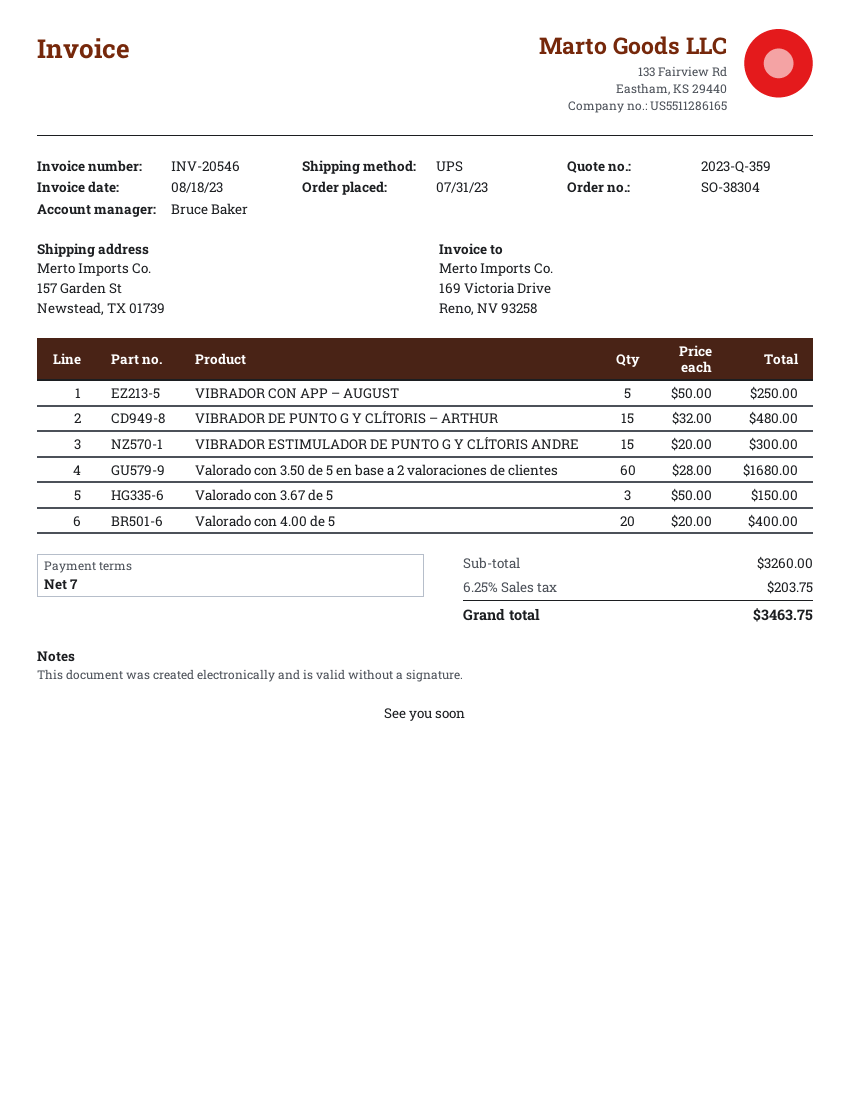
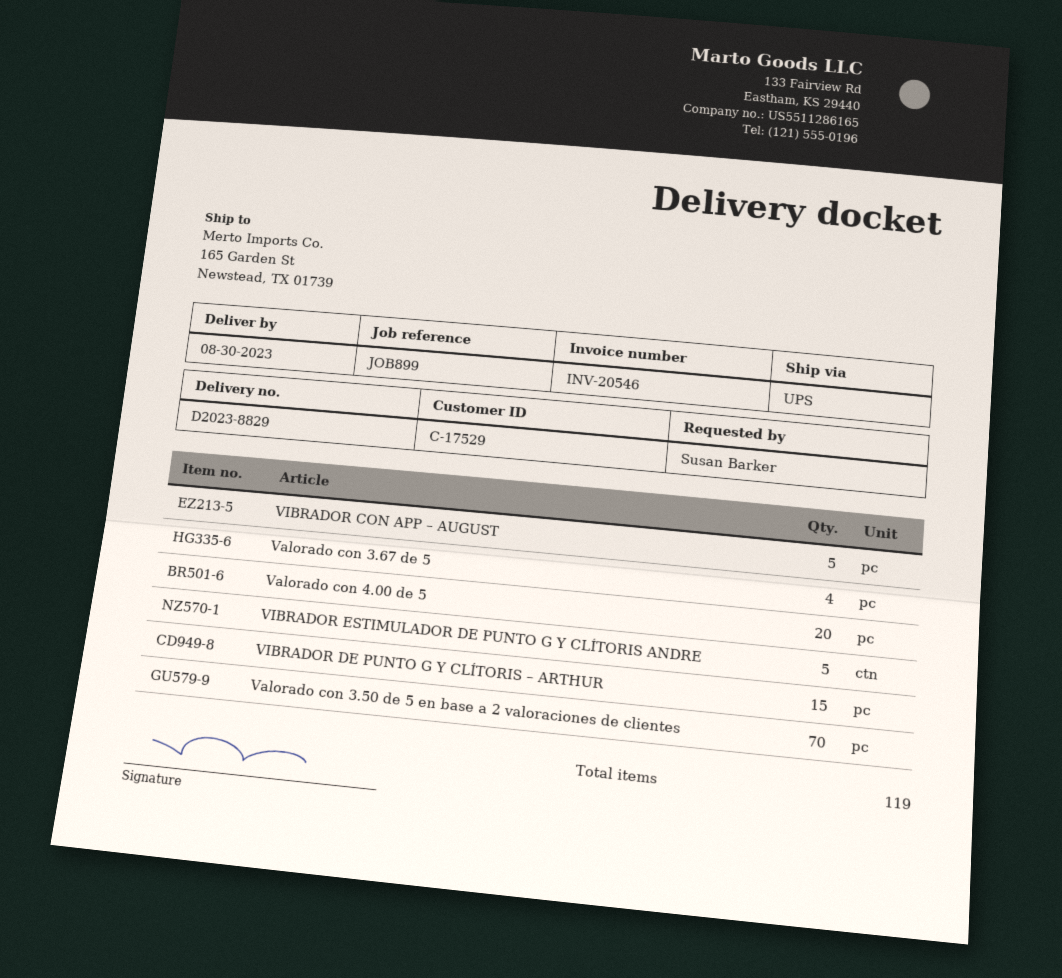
ship to: 157 Garden St, Newstead, TX 01739 -> 165 Garden St, Newstead, TX 01739
VIBRADOR ESTIMULADOR DE PUNTO G Y CLÍTORIS ANDRE: 15 -> 5
Valorado con 3.50 de 5 en base a 2 valoraciones de clientes: 60 -> 70
Valorado con 3.67 de 5: 3 -> 4

